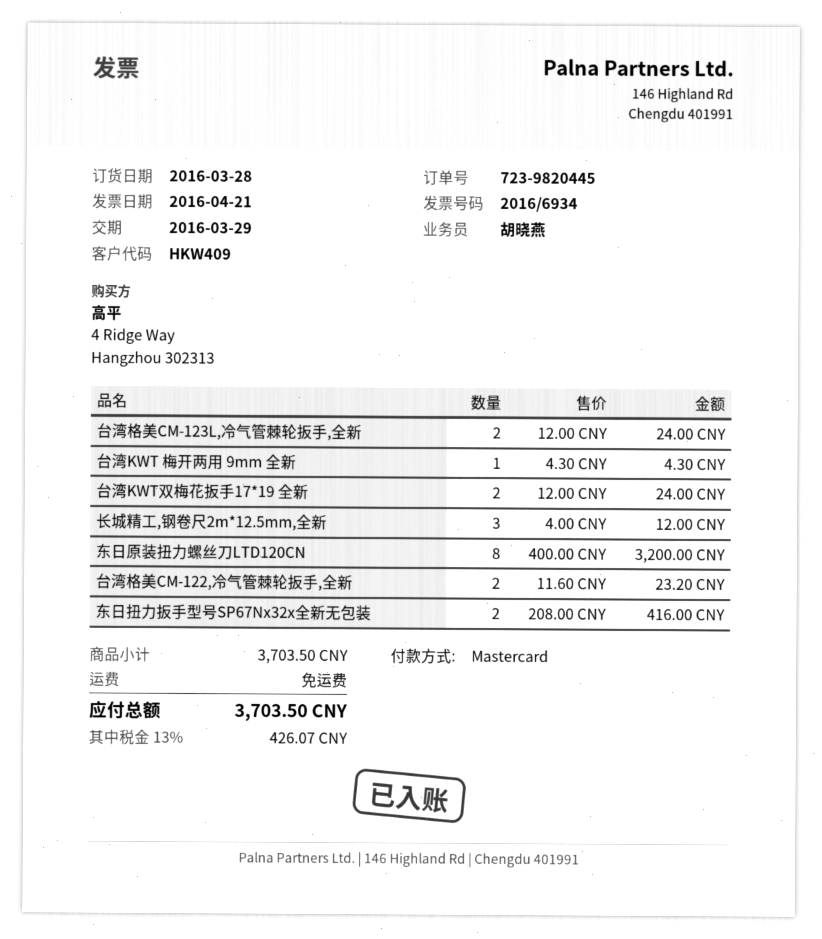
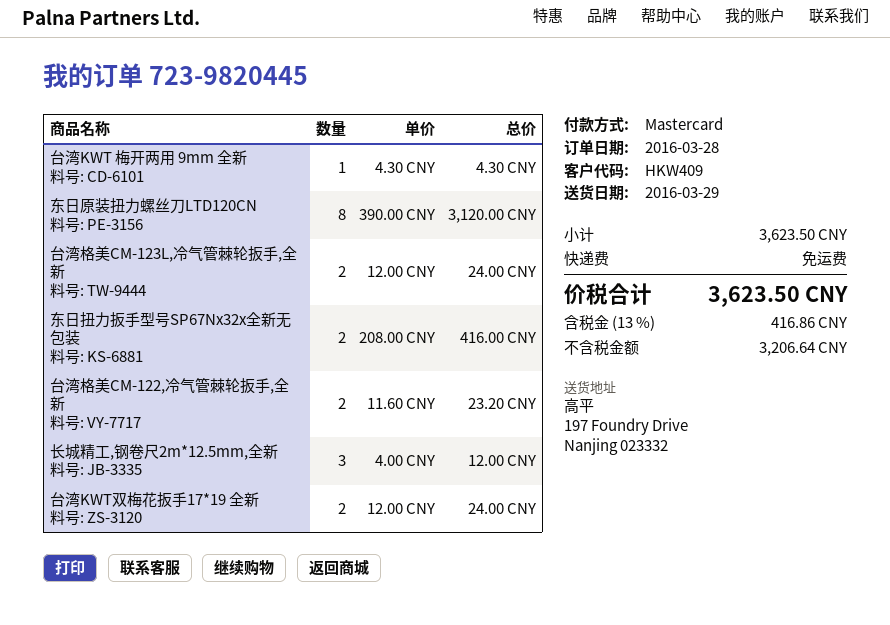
东日原装扭力螺丝刀LTD120CN: 8 x 400.00 = 3200.00 -> 8 x 390.00 = 3120.00
subtotal: 3703.50 -> 3623.50
tax: 13% = 426.07 -> 13% = 416.86
total: 3703.50 -> 3623.50

